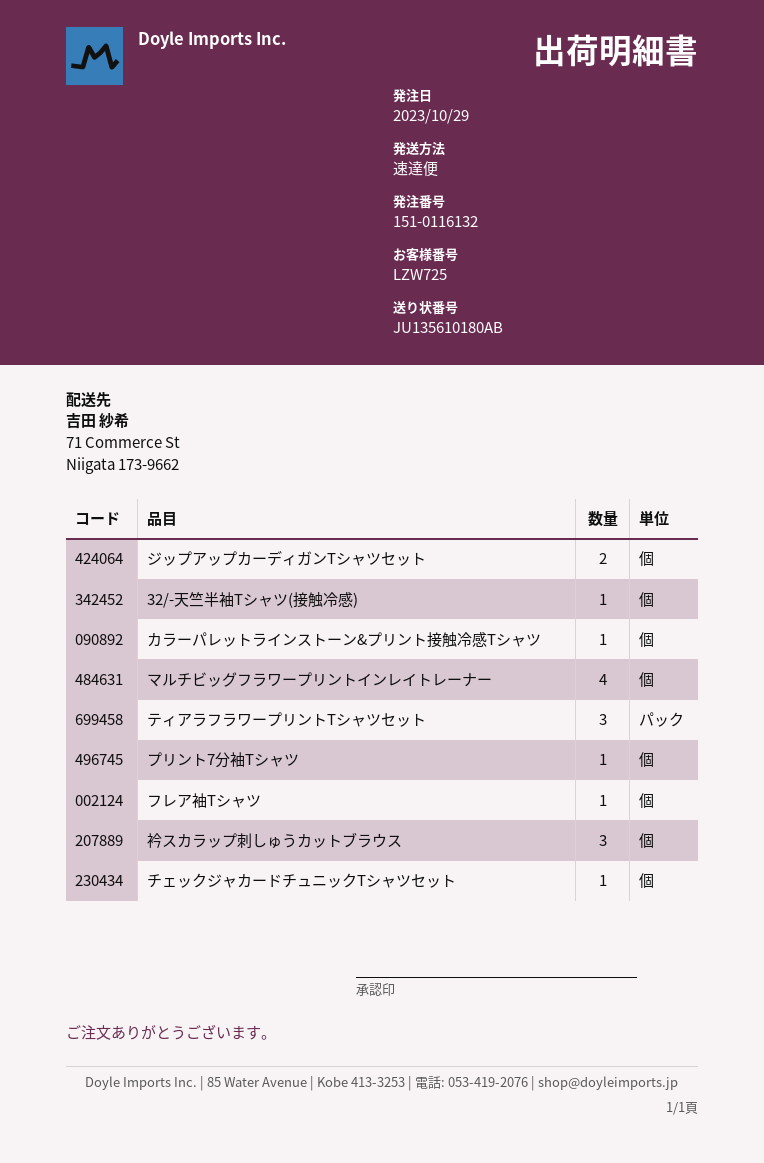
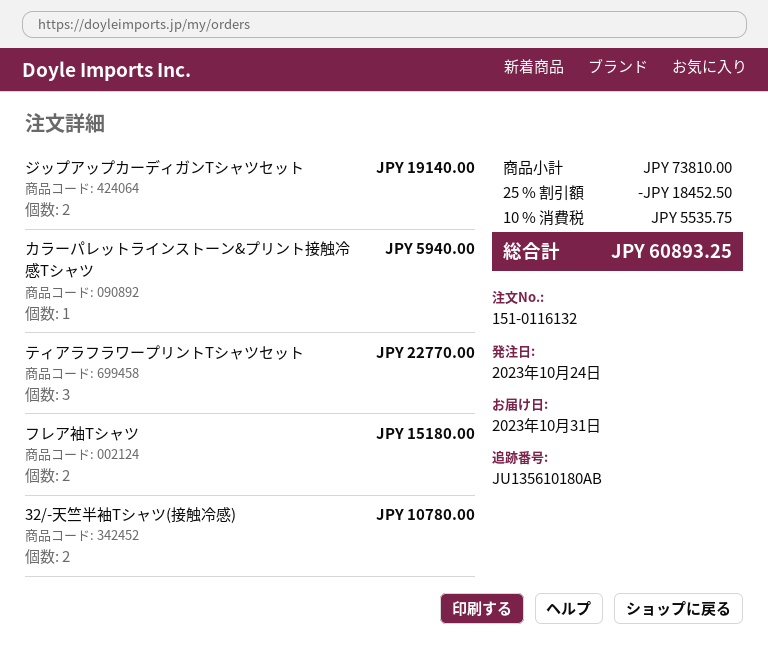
order date: 2023-10-29 -> 2023-10-24
32/-天竺半袖Tシャツ(接触冷感): 1 -> 2
マルチビッグフラワープリントインレイトレーナー: 4 -> none
プリント7分袖Tシャツ: 1 -> none
フレア袖Tシャツ: 1 -> 2
衿スカラップ刺しゅうカットブラウス: 3 -> none
チェックジャカードチュニックTシャツセット: 1 -> none

